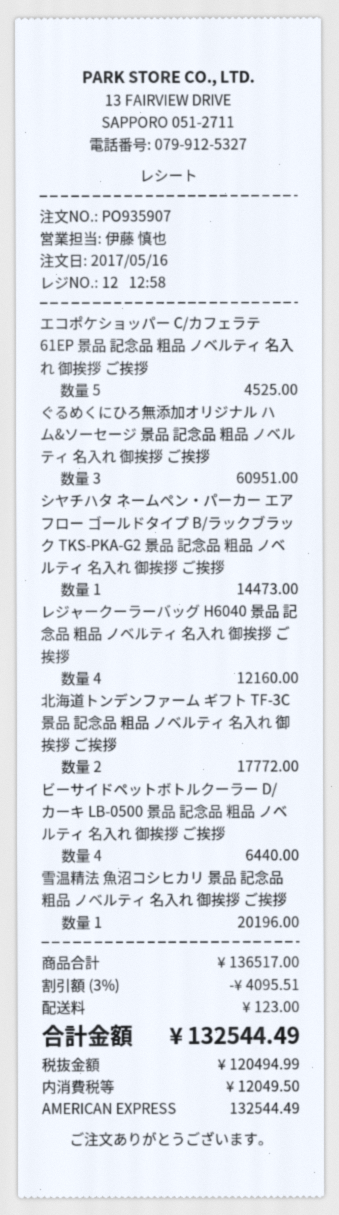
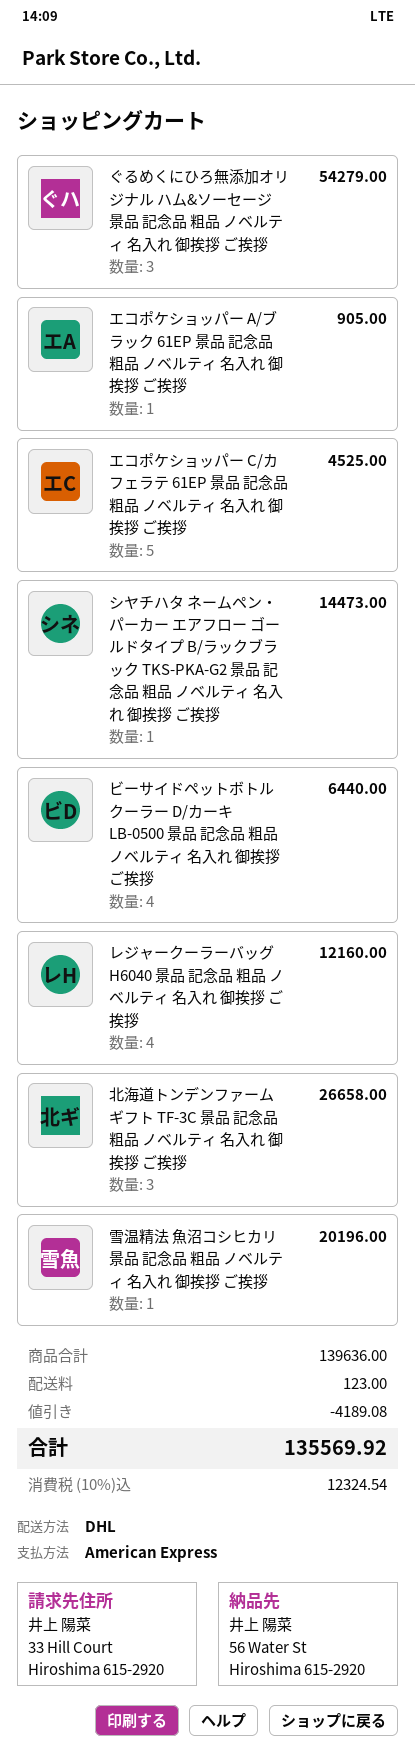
ぐるめくにひろ無添加オリジナル ハム&ソーセージ 景品 記念品 粗品 ノベルティ 名入れ 御挨拶 ご挨拶: 3 for 60951.00 -> 3 for 54279.00
北海道トンデンファーム ギフト TF-3C 景品 記念品 粗品 ノベルティ 名入れ 御挨拶 ご挨拶: 2 for 17772.00 -> 3 for 26658.00
エコポケショッパー A/ブラック 61EP 景品 記念品 粗品 ノベルティ 名入れ 御挨拶 ご挨拶: none -> 1 for 905.00
subtotal: 136517.00 -> 139636.00
discount: 4095.51 -> 4189.08
tax: 12049.50 -> 12324.54
total: 132544.49 -> 135569.92

